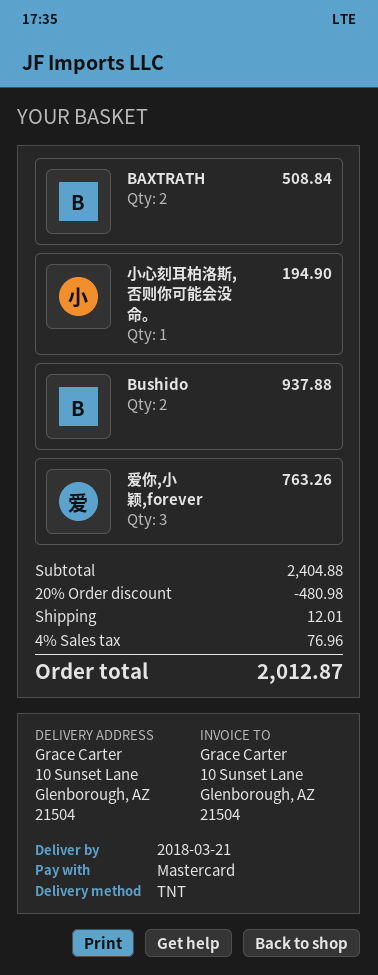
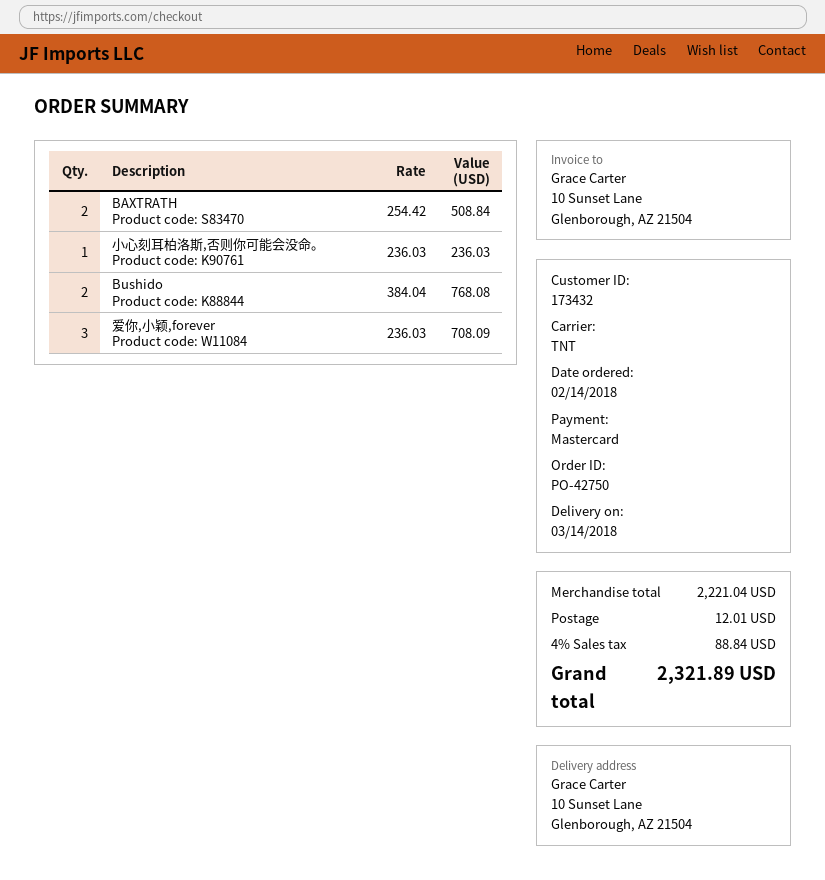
delivery date: 2018-03-21 -> 2018-03-14
小心刻耳柏洛斯,否则你可能会没命。: 1 for 194.90 -> 1 for 236.03
Bushido: 2 for 937.88 -> 2 for 768.08
爱你,小颖,forever: 3 for 763.26 -> 3 for 708.09
subtotal: 2404.88 -> 2221.04
discount: 20% = 480.98 -> none
tax: 4% = 76.96 -> 4% = 88.84
total: 2012.87 -> 2321.89

